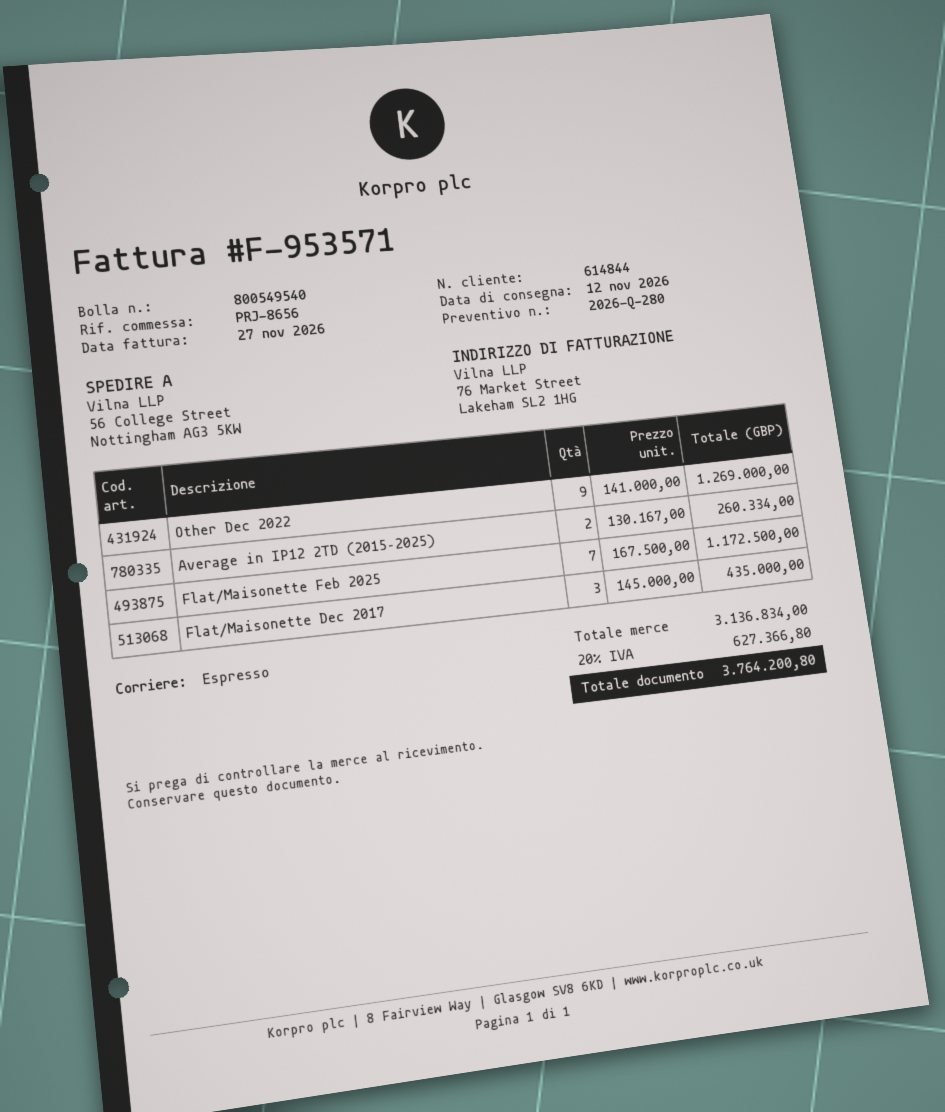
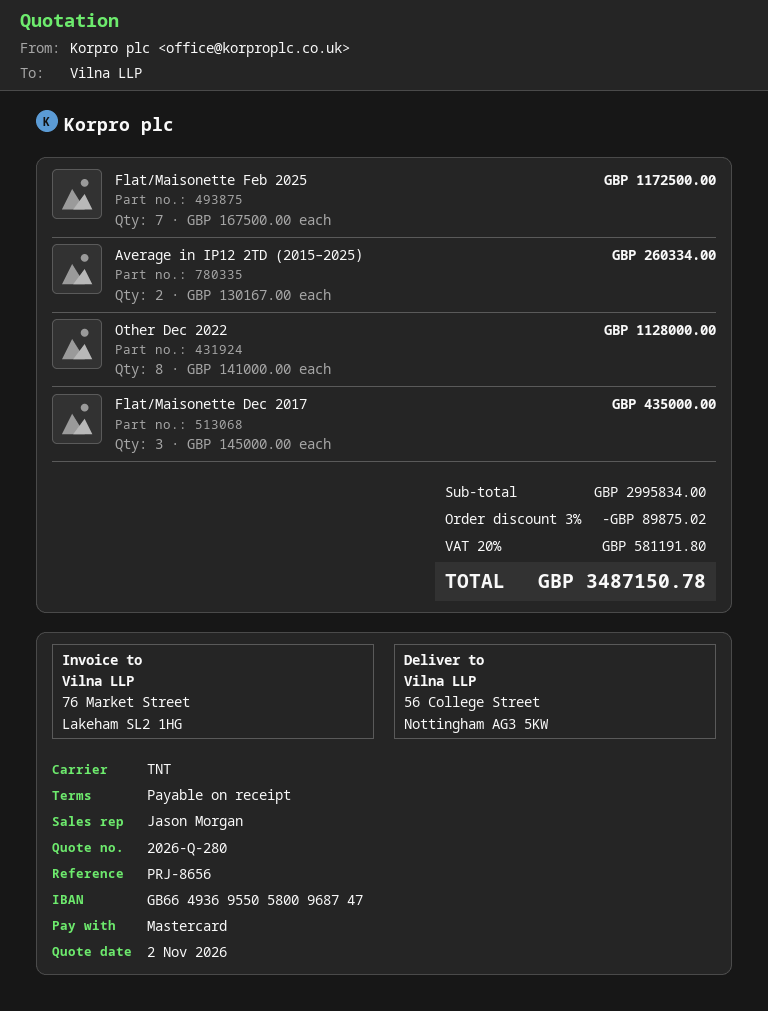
shipping method: express -> TNT
Other Dec 2022: 9 x 141000.00 = 1269000.00 -> 8 x 141000.00 = 1128000.00
subtotal: 3136834.00 -> 2995834.00
discount: none -> 3% = 89875.02
tax: 20% = 627366.80 -> 20% = 581191.80
total: 3764200.80 -> 3487150.78

